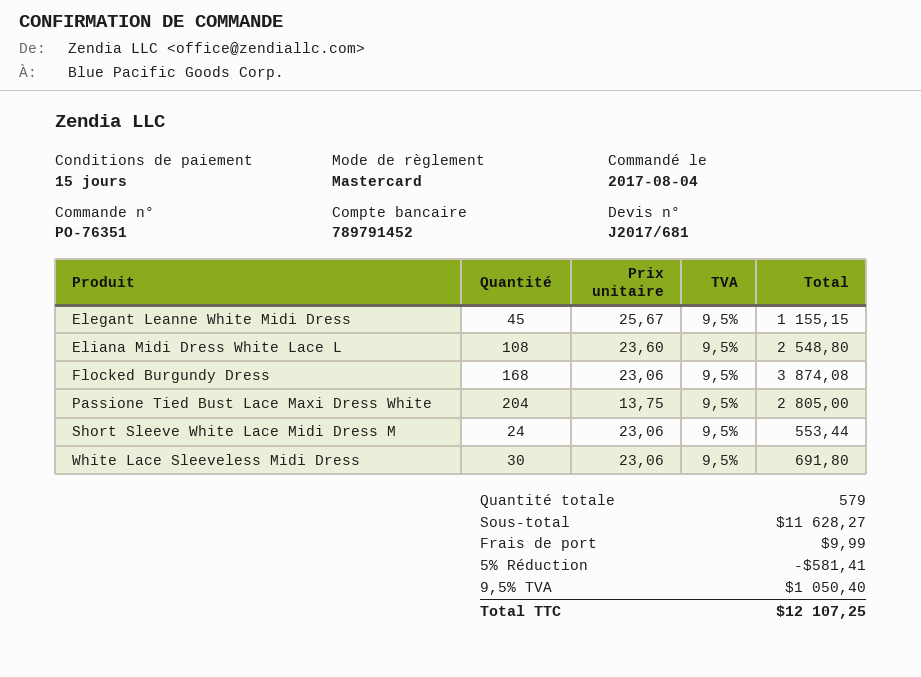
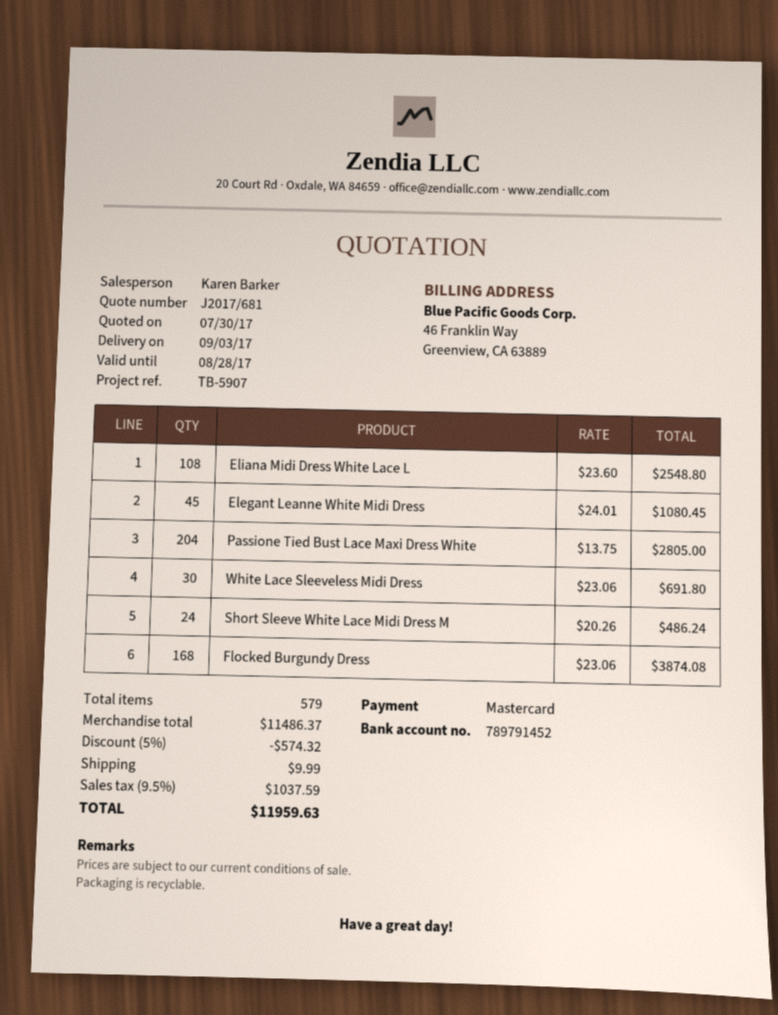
Elegant Leanne White Midi Dress: 45 x 25.67 = 1155.15 -> 45 x 24.01 = 1080.45
Short Sleeve White Lace Midi Dress M: 24 x 23.06 = 553.44 -> 24 x 20.26 = 486.24
subtotal: 11628.27 -> 11486.37
discount: 5% = 581.41 -> 5% = 574.32
tax: 9.5% = 1050.40 -> 9.5% = 1037.59
total: 12107.25 -> 11959.63

